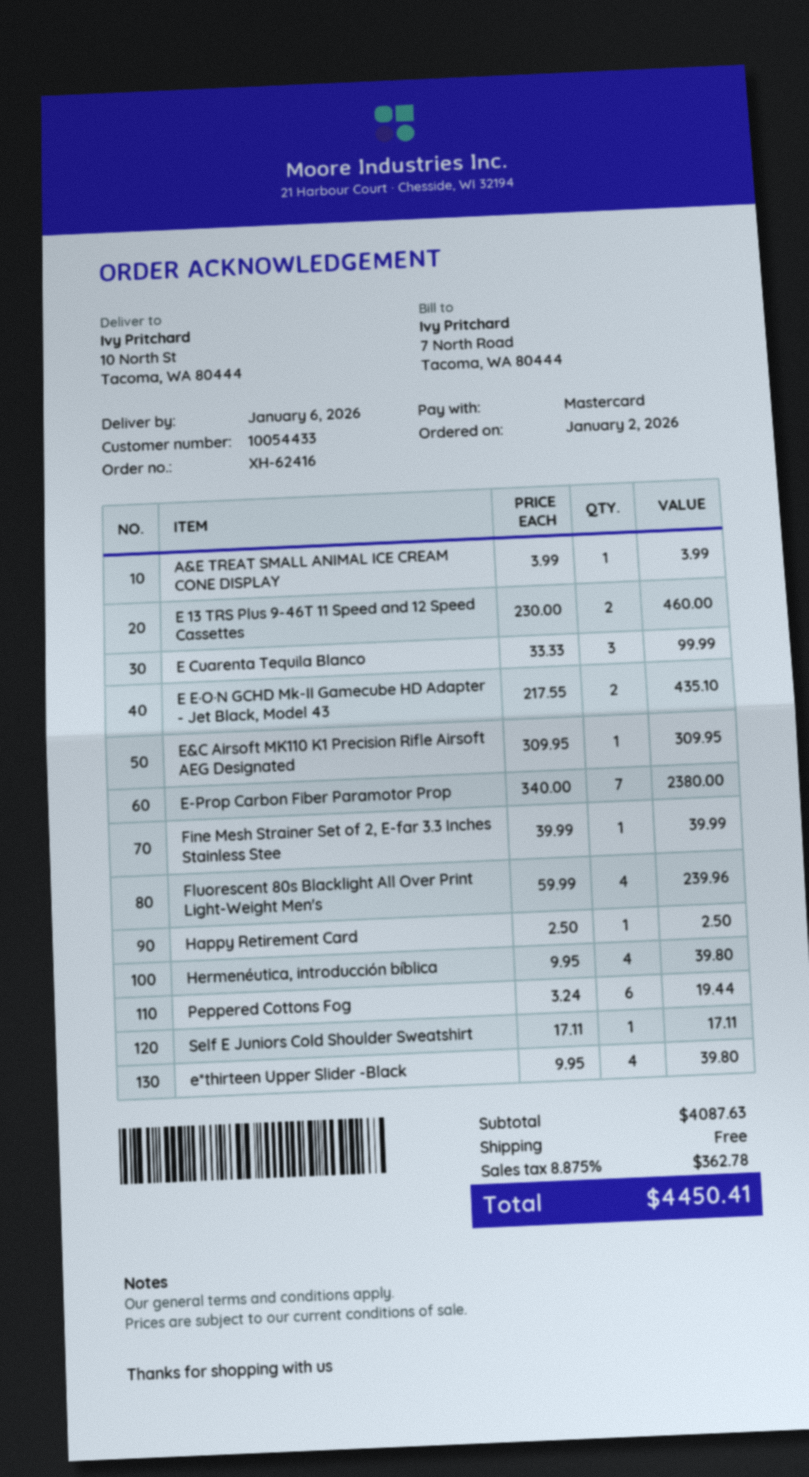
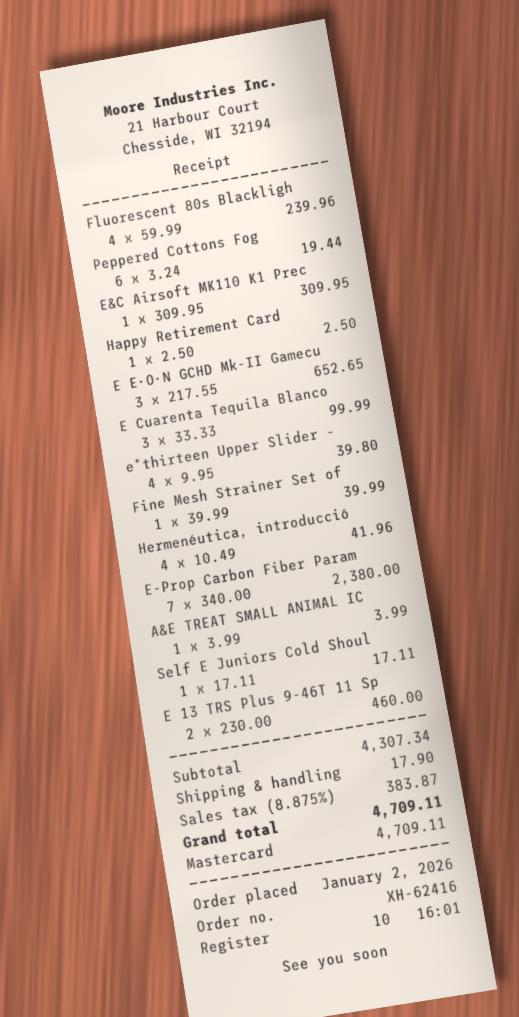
E E·O·N GCHD Mk-II Gamecube HD Adapter - Jet Black, Model 43: 2 x 217.55 = 435.10 -> 3 x 217.55 = 652.65
Hermenéutica, introducción bíblica: 4 x 9.95 = 39.80 -> 4 x 10.49 = 41.96
subtotal: 4087.63 -> 4307.34
shipping: 0.00 -> 17.90
tax: 8.875% = 362.78 -> 8.875% = 383.87
total: 4450.41 -> 4709.11

